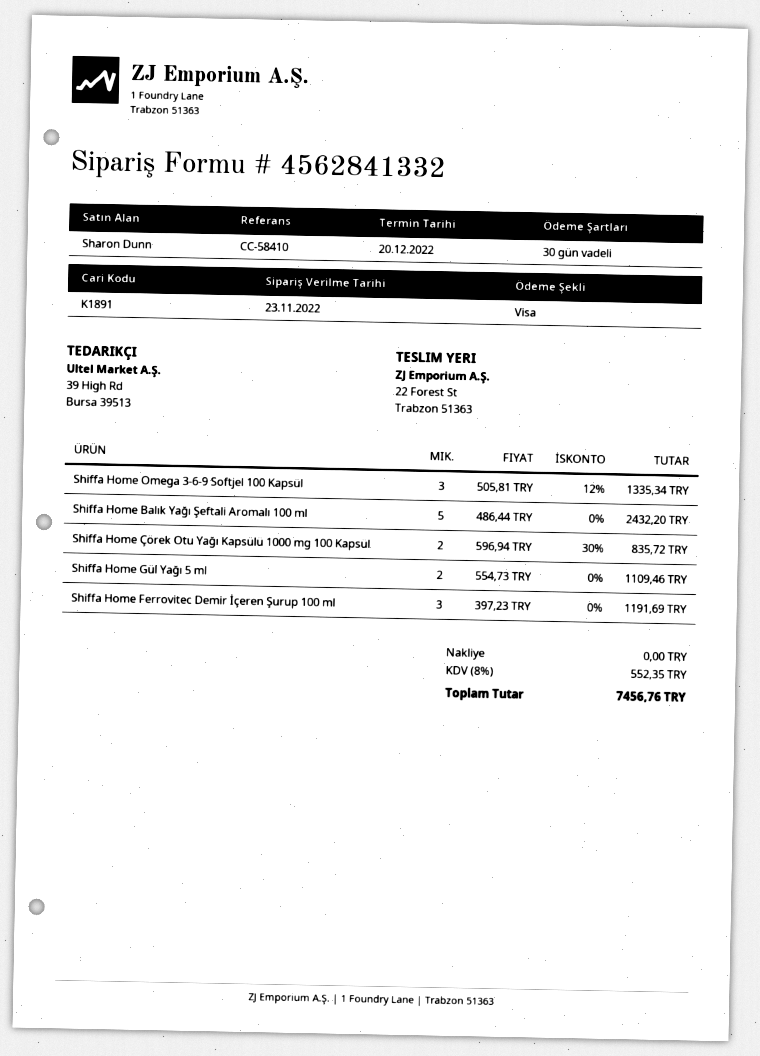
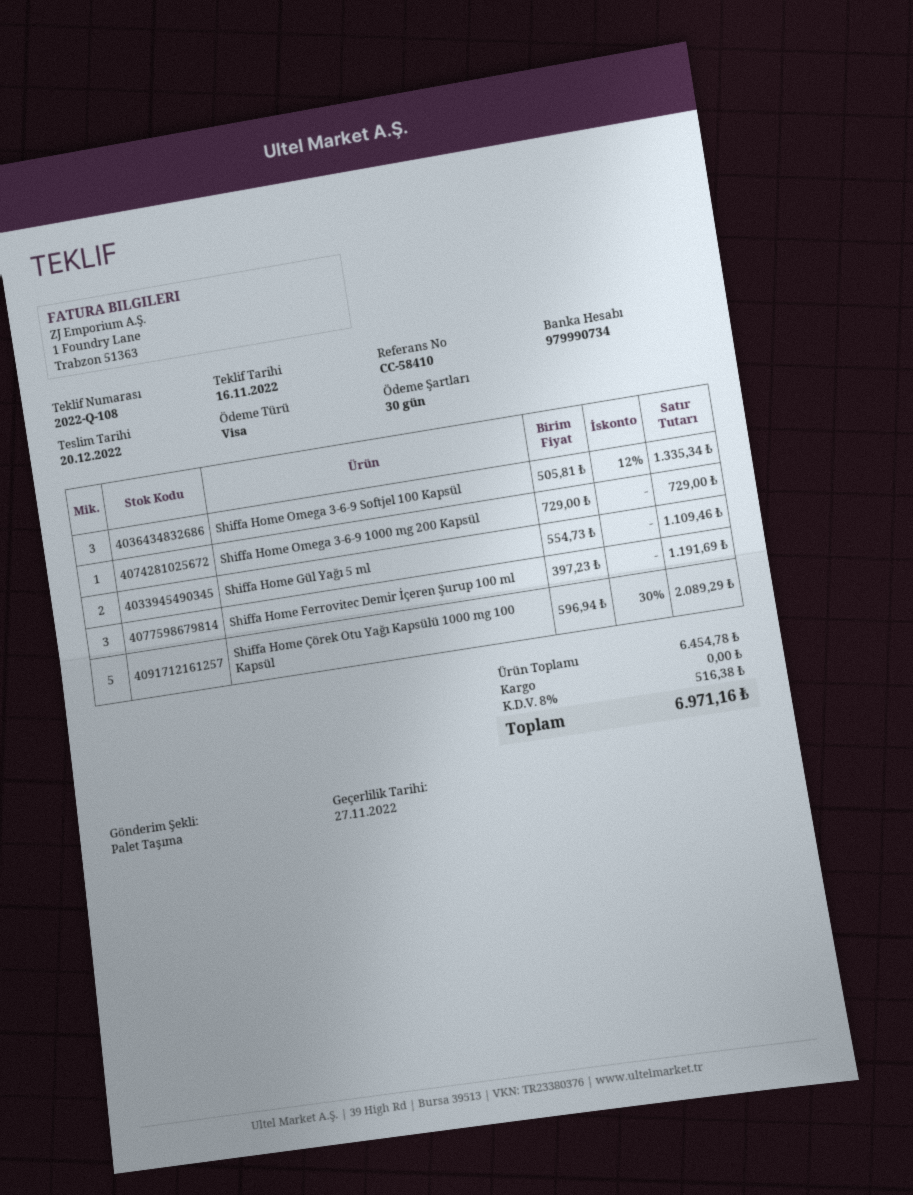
Shiffa Home Balık Yağı Şeftali Aromalı 100 ml: 5 x 486.44 = 2432.20 -> none
Shiffa Home Çörek Otu Yağı Kapsülü 1000 mg 100 Kapsül: 2 x 596.94 - 30% = 835.72 -> 5 x 596.94 - 30% = 2089.29
Shiffa Home Omega 3-6-9 1000 mg 200 Kapsül: none -> 1 x 729.00 = 729.00
tax: 8% = 552.35 -> 8% = 516.38
total: 7456.76 -> 6971.16

